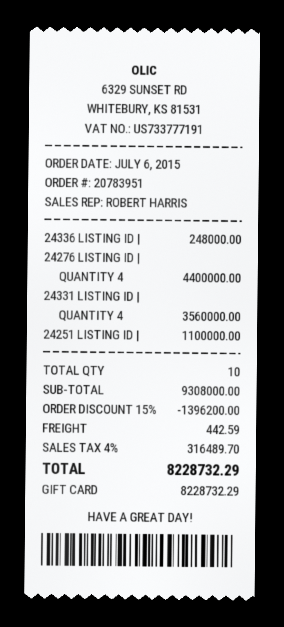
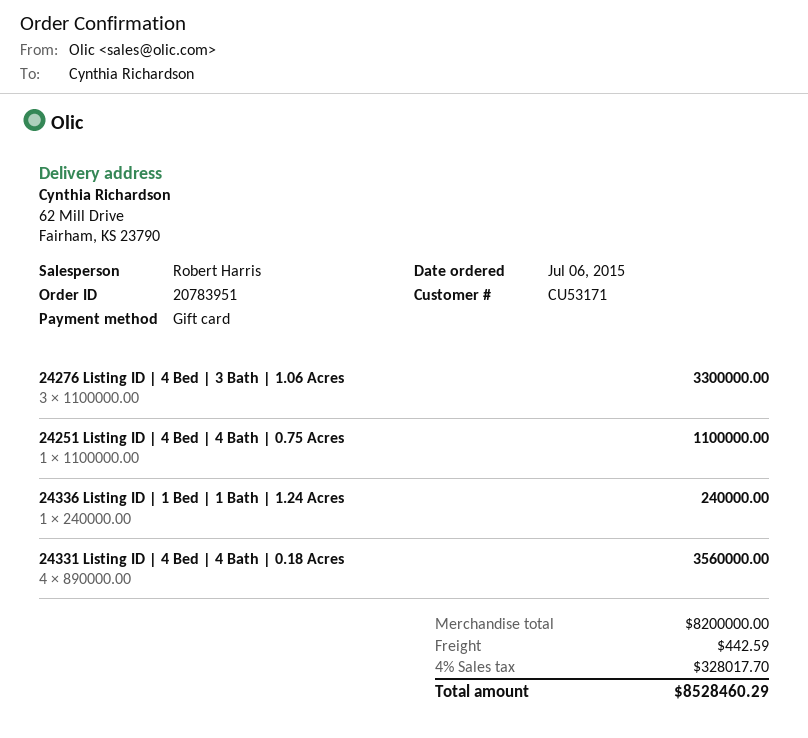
24336 LISTING ID |: 1 for 248000.00 -> 1 for 240000.00
24276 LISTING ID |: 4 for 4400000.00 -> 3 for 3300000.00
subtotal: 9308000.00 -> 8200000.00
discount: 15% = 1396200.00 -> none
tax: 4% = 316489.70 -> 4% = 328017.70
total: 8228732.29 -> 8528460.29

